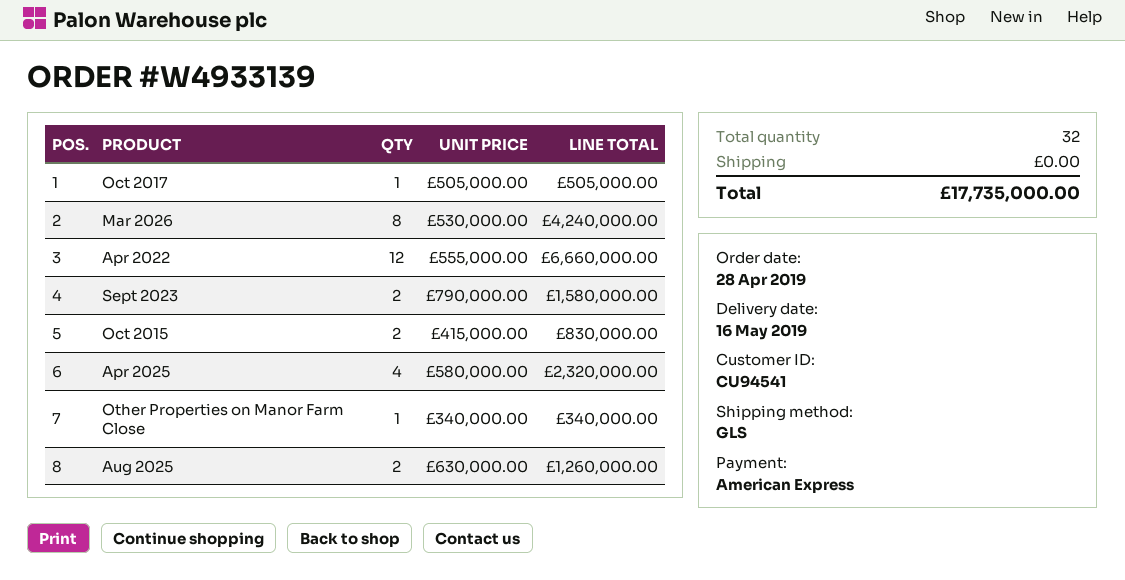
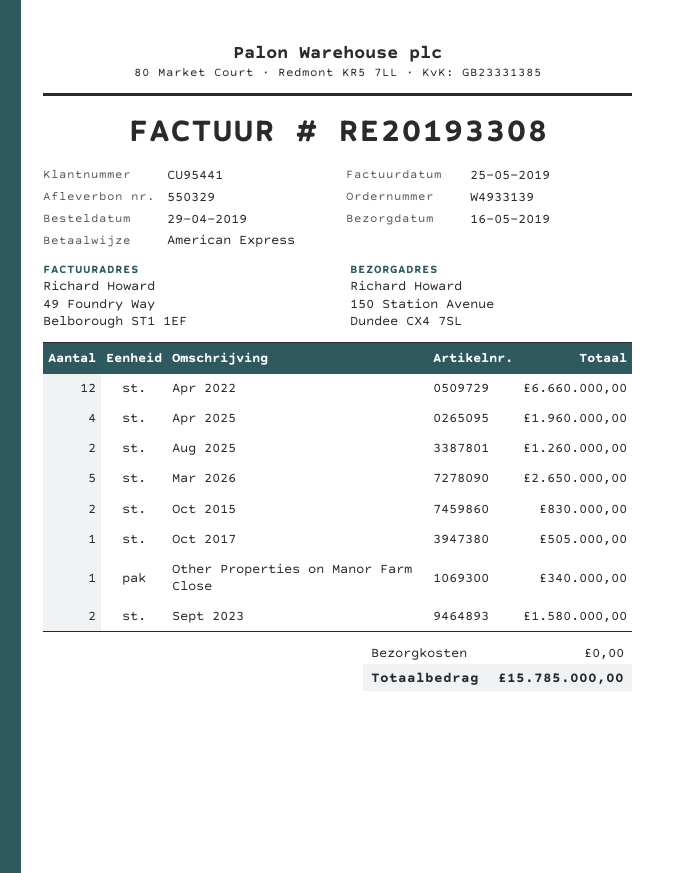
order date: 2019-04-28 -> 2019-04-29
customer number: CU94541 -> CU95441
Mar 2026: 8 for 4240000.00 -> 5 for 2650000.00
Apr 2025: 4 for 2320000.00 -> 4 for 1960000.00
total: 17735000.00 -> 15785000.00

